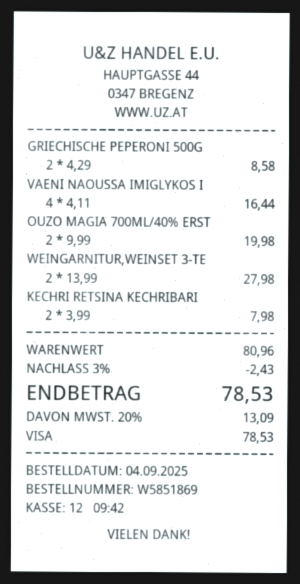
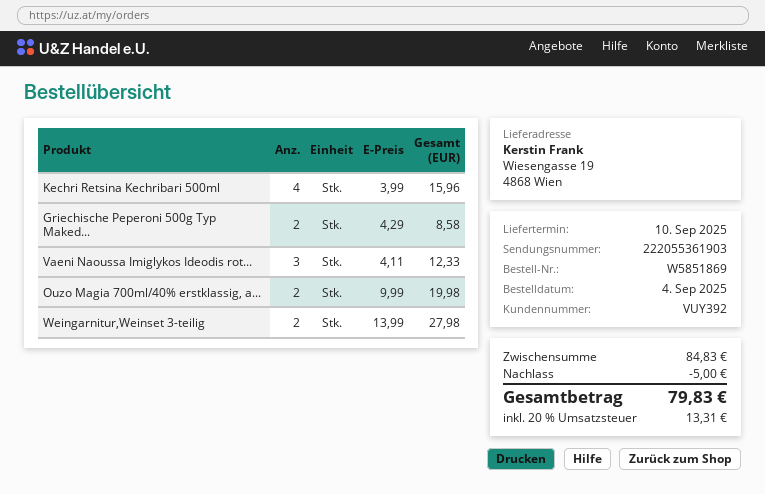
VAENI NAOUSSA IMIGLYKOS I: 4 x 4.11 = 16.44 -> 3 x 4.11 = 12.33
KECHRI RETSINA KECHRIBARI: 2 x 3.99 = 7.98 -> 4 x 3.99 = 15.96
subtotal: 80.96 -> 84.83
discount: 2.43 -> 5.00
tax: 20% = 13.09 -> 20% = 13.31
total: 78.53 -> 79.83

